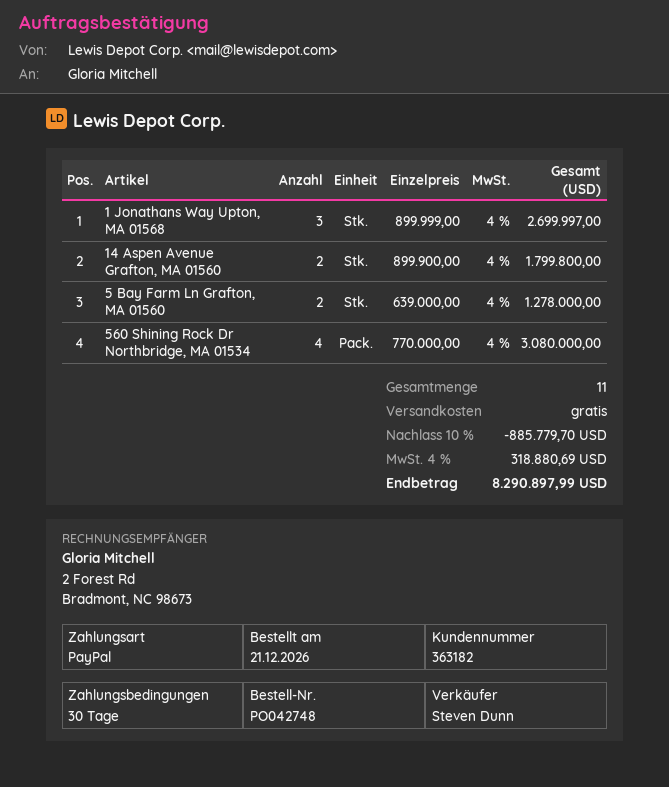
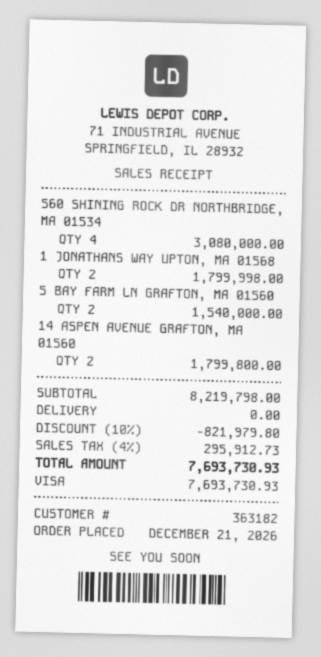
payment method: PayPal -> Visa
1 Jonathans Way Upton, MA 01568: 3 for 2699997.00 -> 2 for 1799998.00
5 Bay Farm Ln Grafton, MA 01560: 2 for 1278000.00 -> 2 for 1540000.00
discount: 10% = 885779.70 -> 10% = 821979.80
tax: 4% = 318880.69 -> 4% = 295912.73
total: 8290897.99 -> 7693730.93

